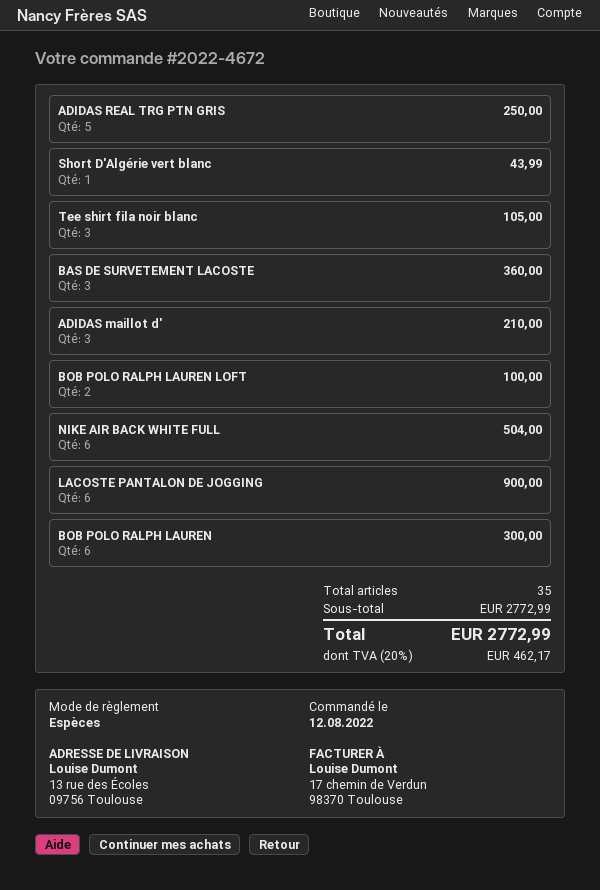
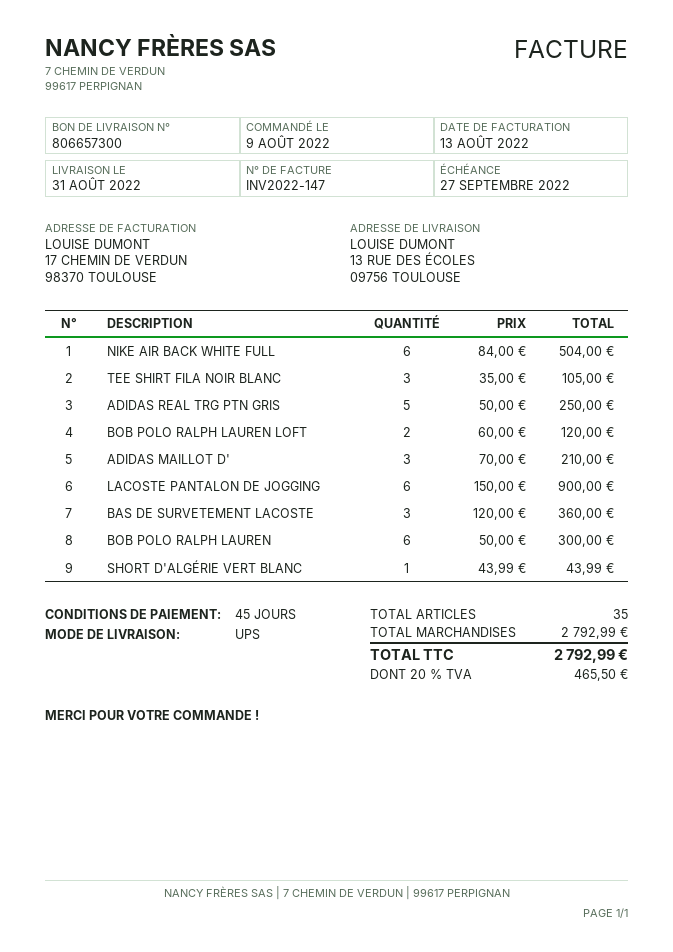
order date: 2022-08-12 -> 2022-08-09
BOB POLO RALPH LAUREN LOFT: 2 for 100.00 -> 2 for 120.00
subtotal: 2772.99 -> 2792.99
tax: 20% = 462.17 -> 20% = 465.50
total: 2772.99 -> 2792.99

